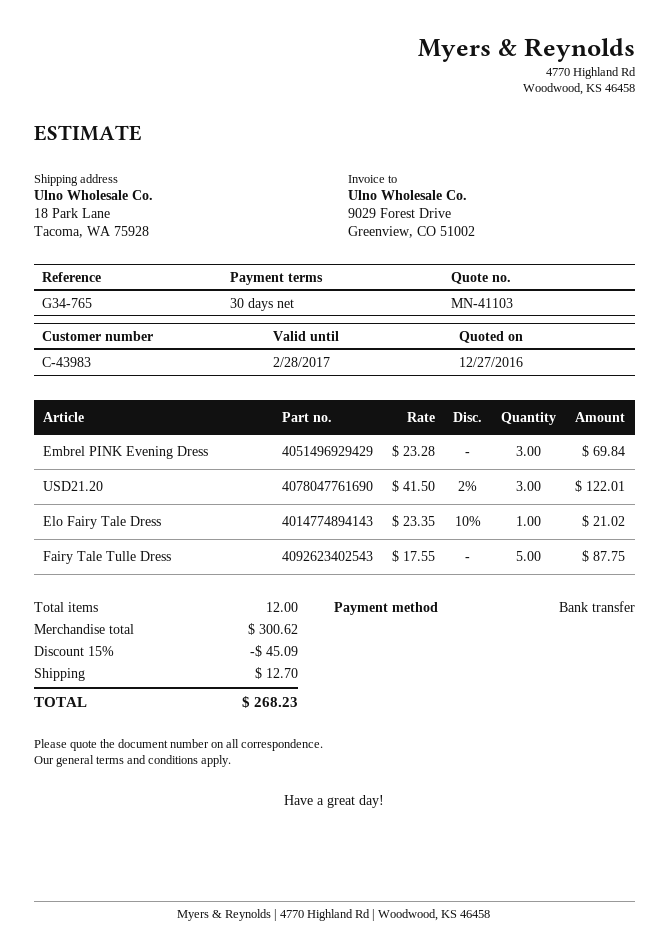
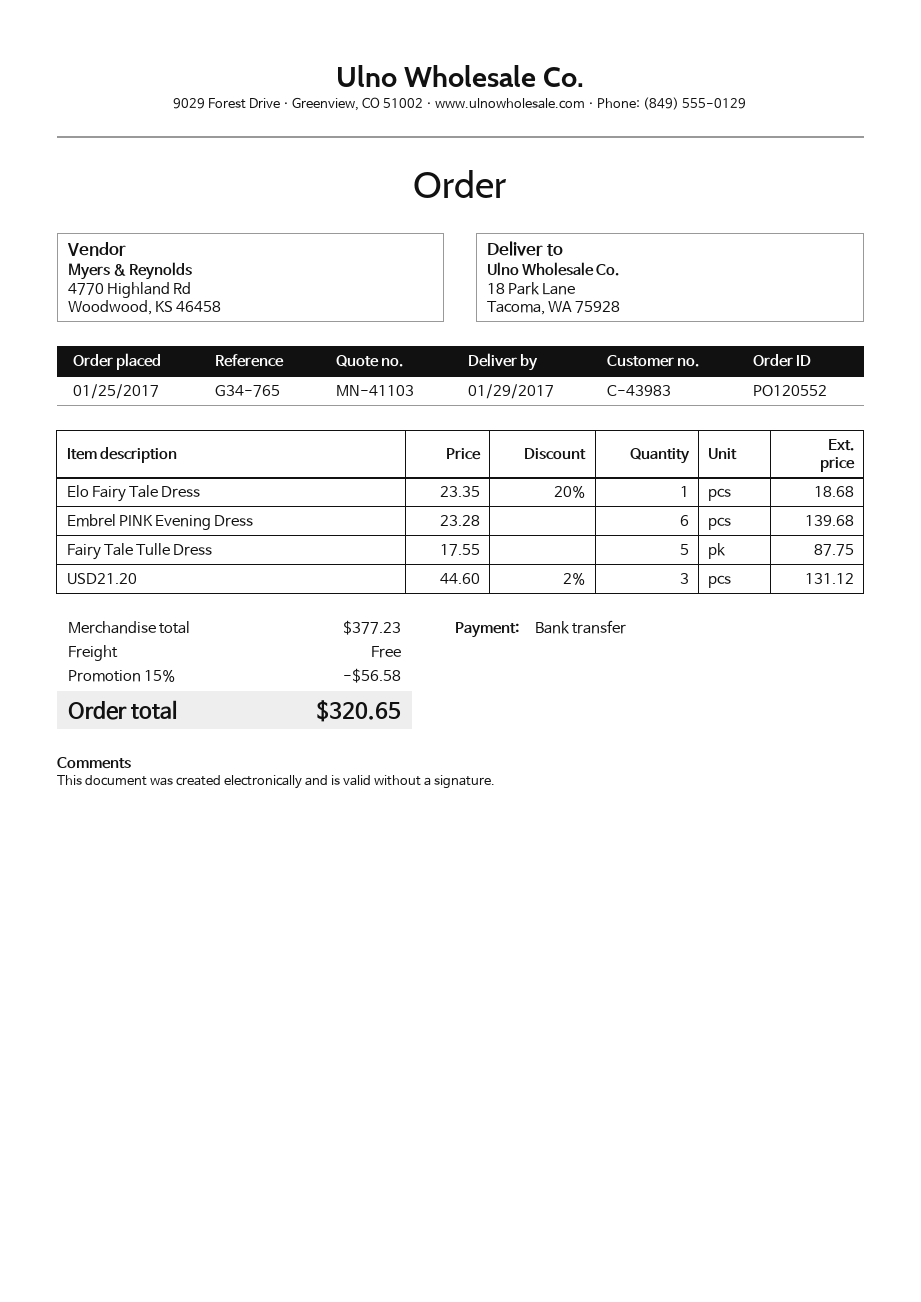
Embrel PINK Evening Dress: 3 x 23.28 = 69.84 -> 6 x 23.28 = 139.68
USD21.20: 3 x 41.50 - 2% = 122.01 -> 3 x 44.60 - 2% = 131.12
Elo Fairy Tale Dress: 1 x 23.35 - 10% = 21.02 -> 1 x 23.35 - 20% = 18.68
subtotal: 300.62 -> 377.23
discount: 15% = 45.09 -> 15% = 56.58
shipping: 12.70 -> 0.00
total: 268.23 -> 320.65

